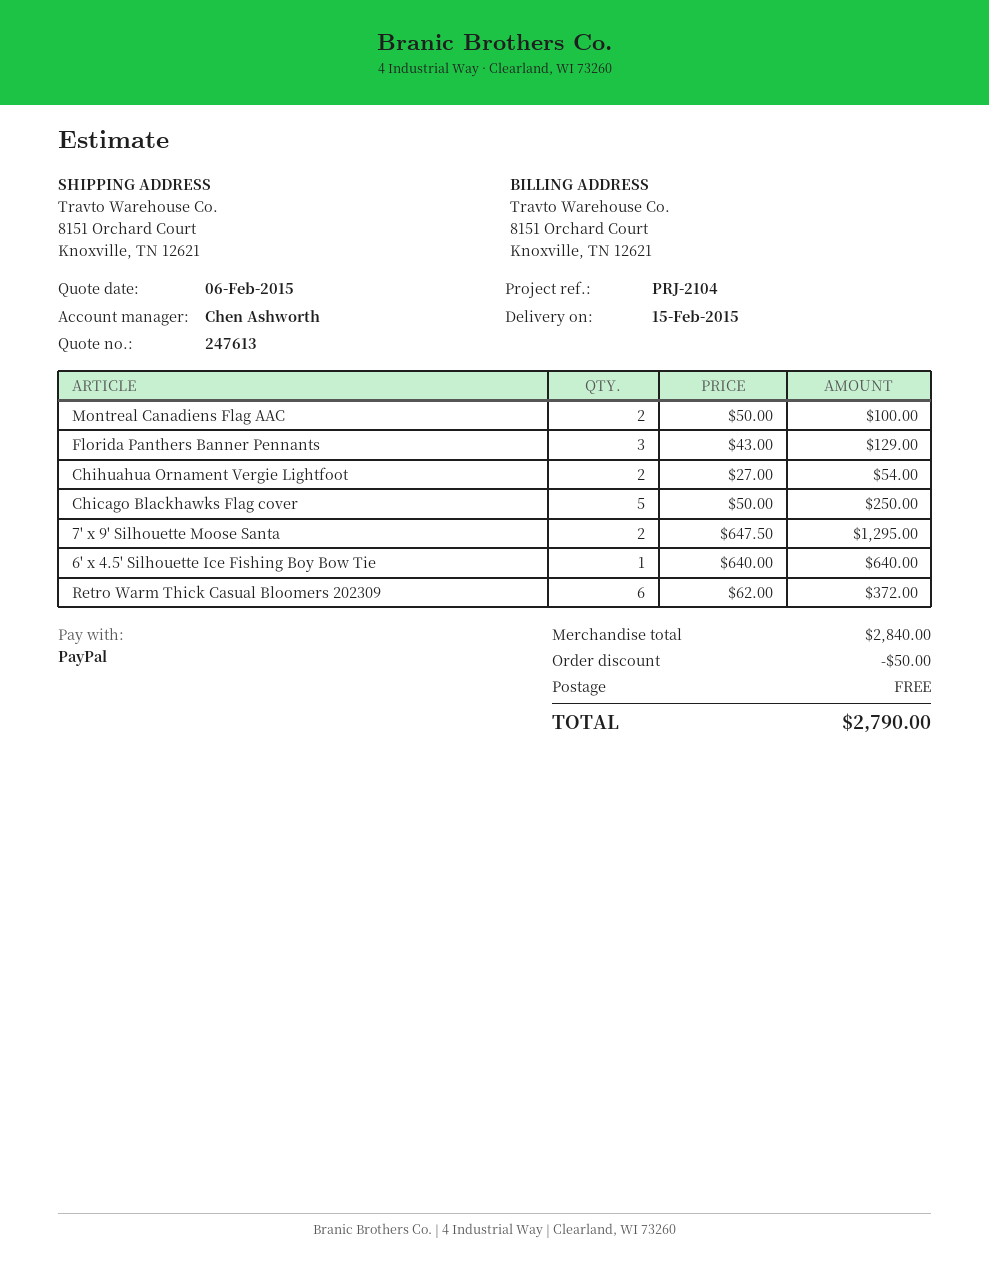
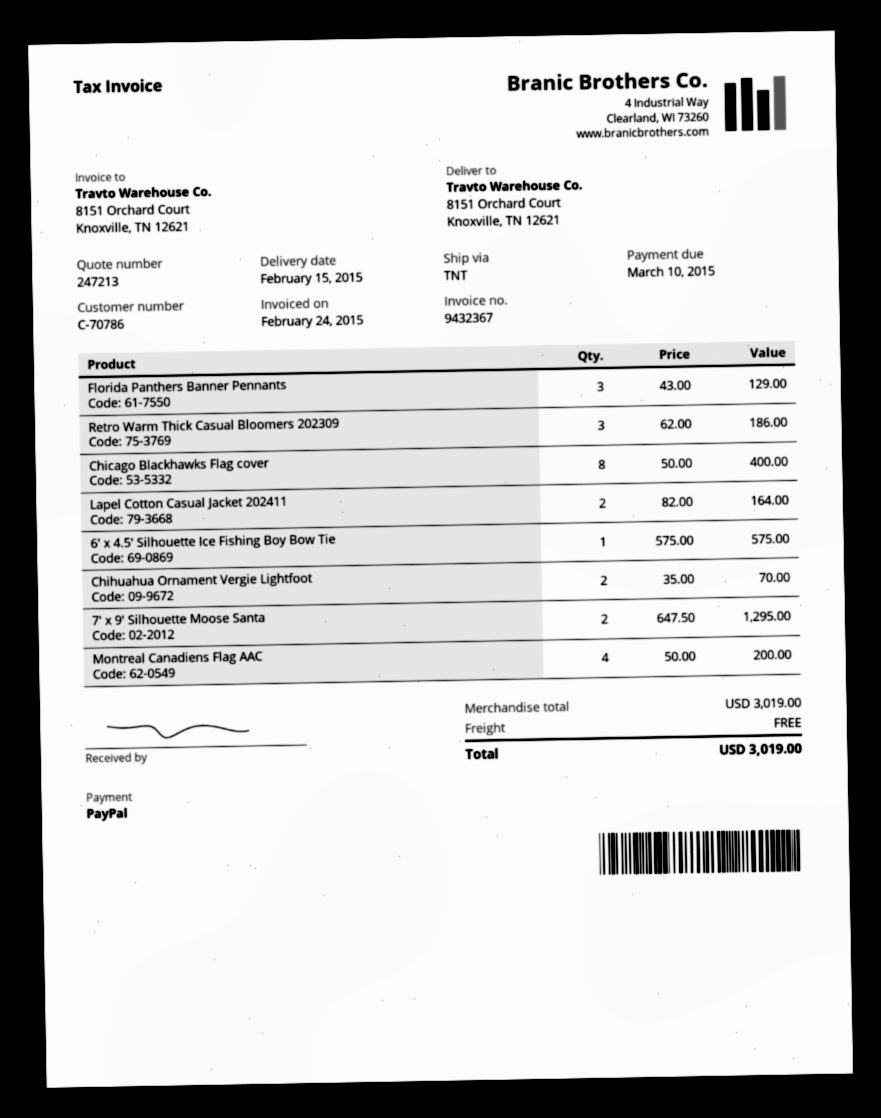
quote number: 247613 -> 247213
Montreal Canadiens Flag AAC: 2 x 50.00 = 100.00 -> 4 x 50.00 = 200.00
Chihuahua Ornament Vergie Lightfoot: 2 x 27.00 = 54.00 -> 2 x 35.00 = 70.00
Chicago Blackhawks Flag cover: 5 x 50.00 = 250.00 -> 8 x 50.00 = 400.00
6' x 4.5' Silhouette Ice Fishing Boy Bow Tie: 1 x 640.00 = 640.00 -> 1 x 575.00 = 575.00
Retro Warm Thick Casual Bloomers 202309: 6 x 62.00 = 372.00 -> 3 x 62.00 = 186.00
Lapel Cotton Casual Jacket 202411: none -> 2 x 82.00 = 164.00
subtotal: 2840.00 -> 3019.00
discount: 50.00 -> none
total: 2790.00 -> 3019.00

